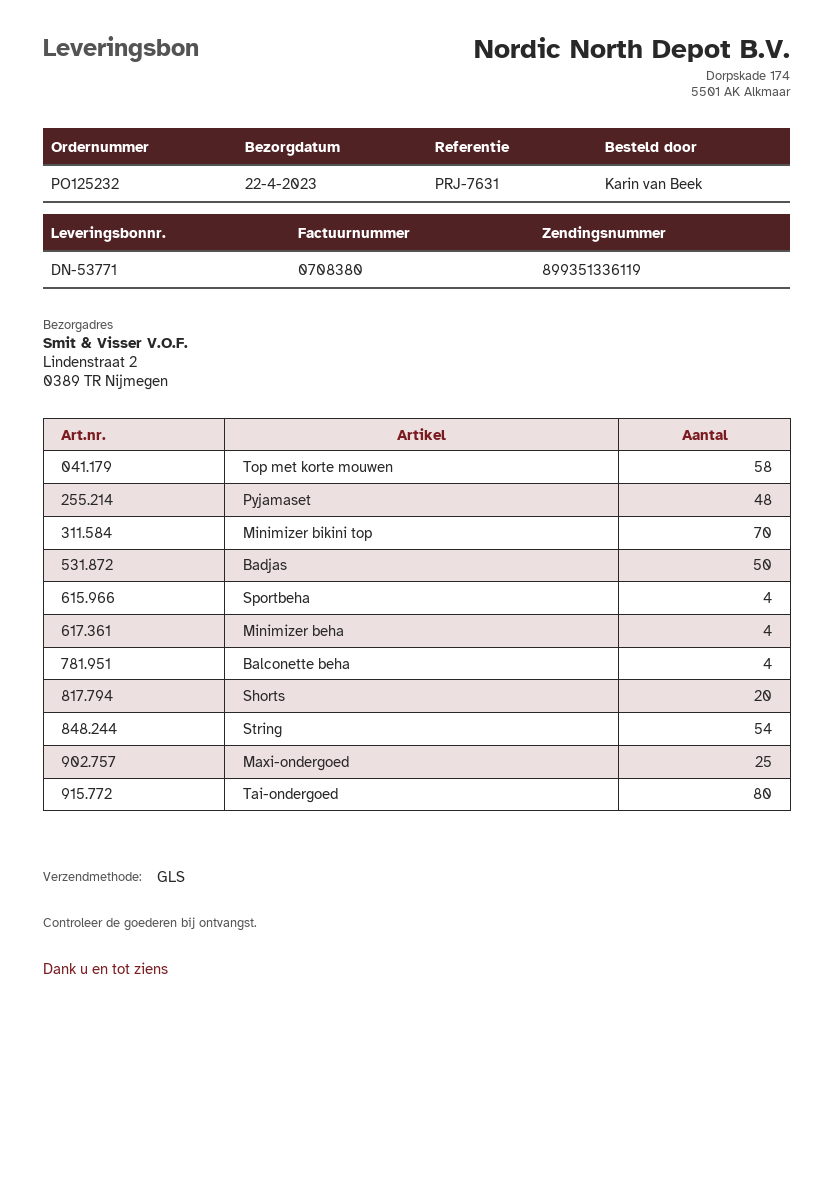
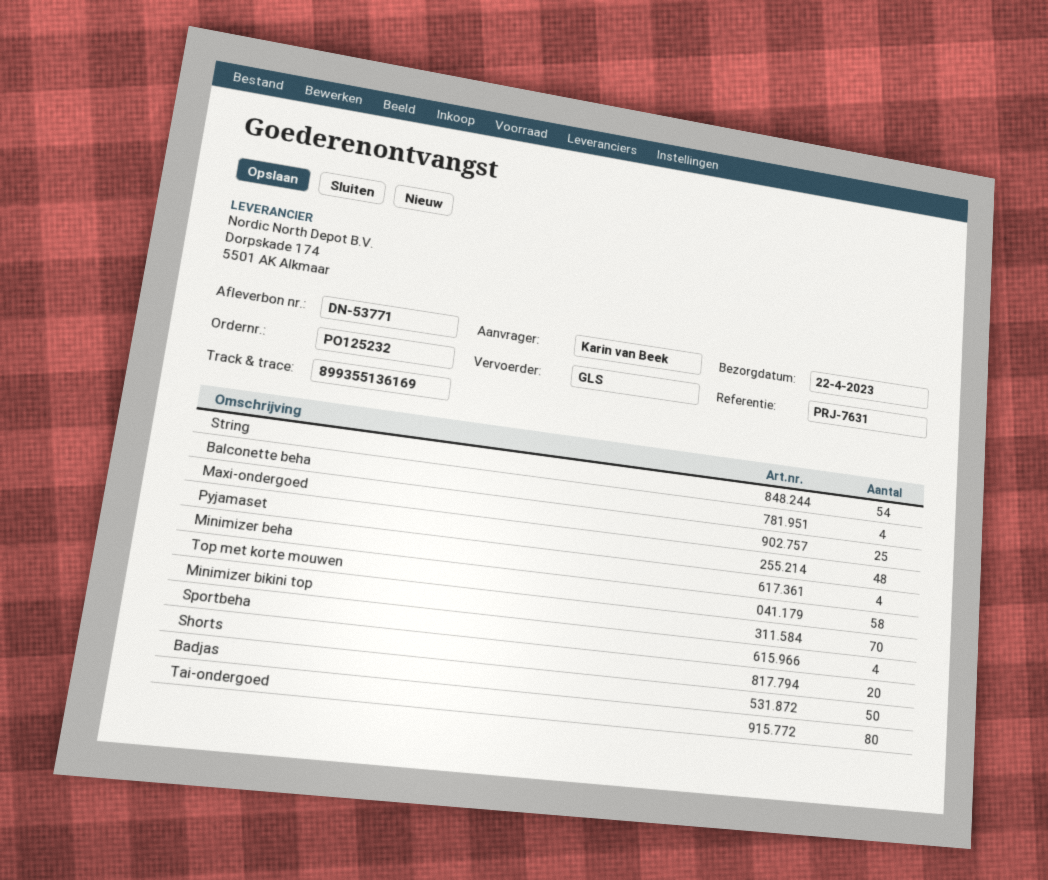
tracking number: 899351336119 -> 899355136169

